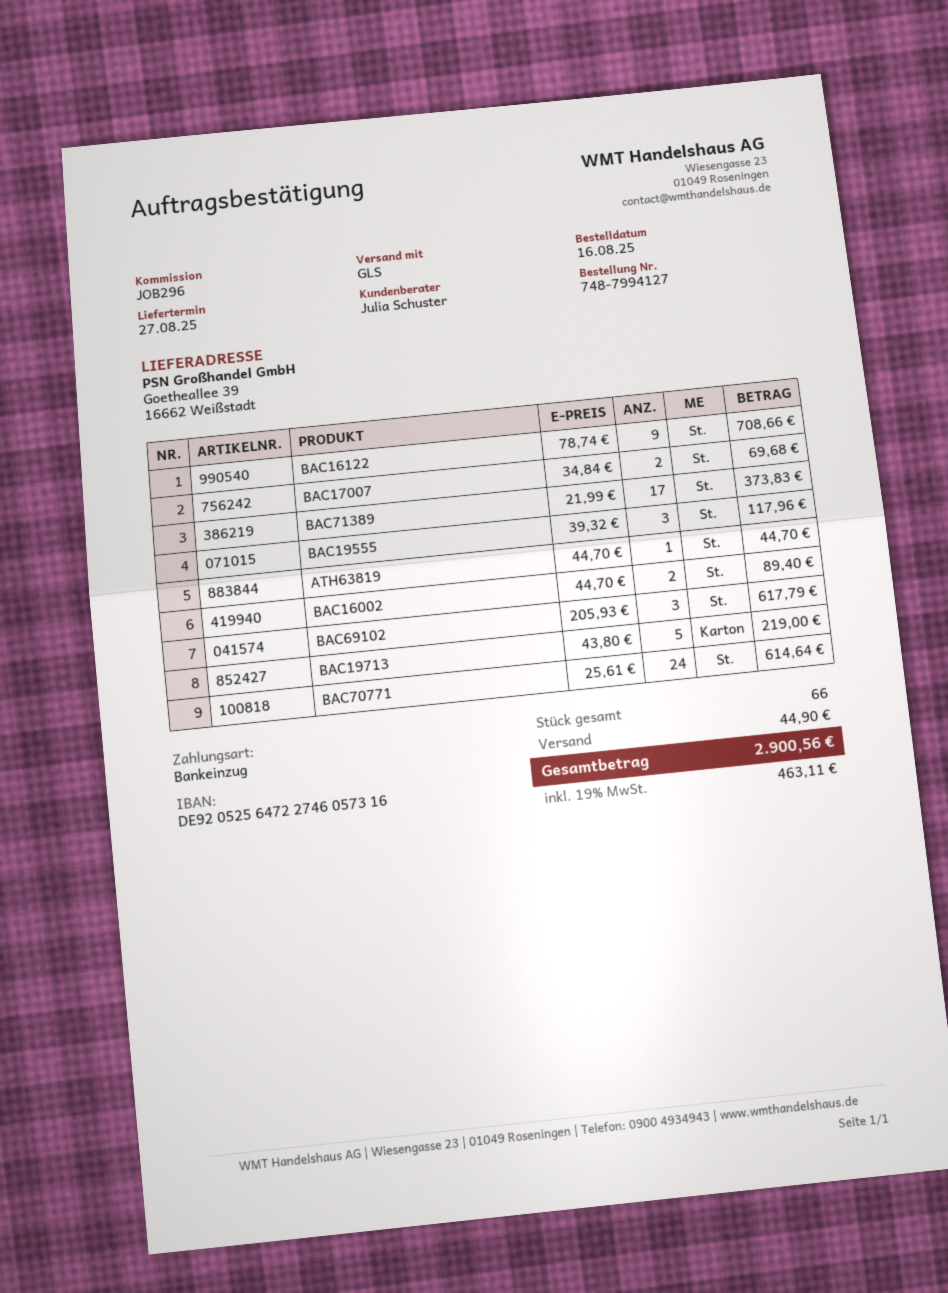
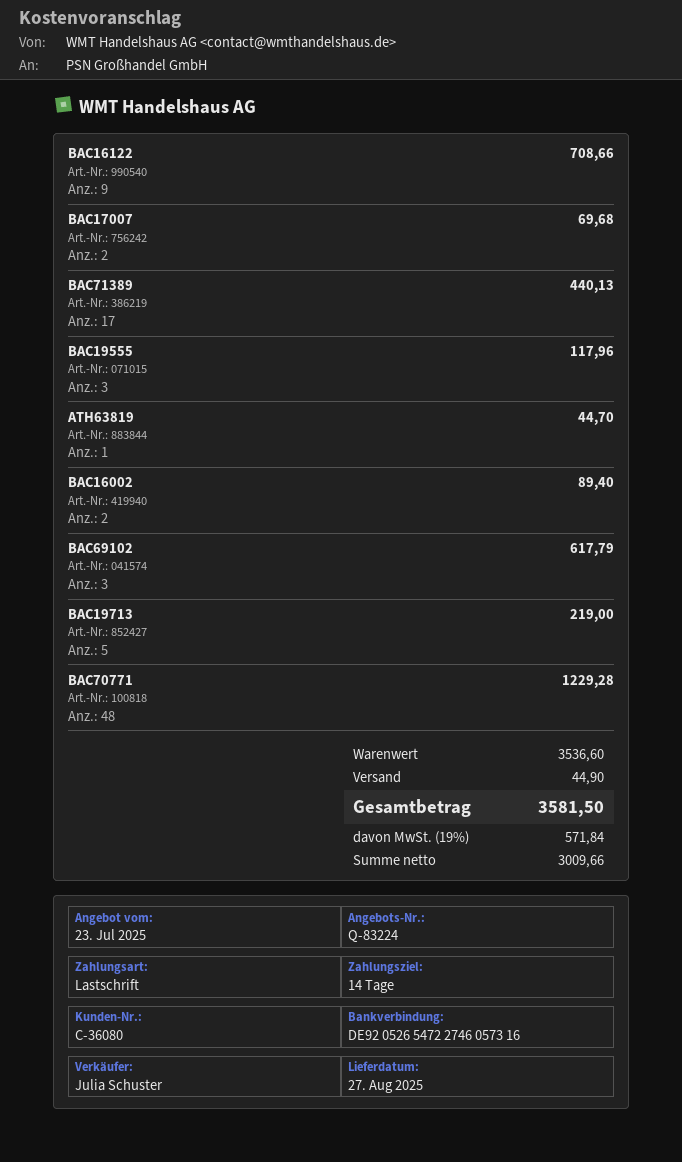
bank account: DE92052564722746057316 -> DE92052654722746057316
BAC71389: 17 for 373.83 -> 17 for 440.13
BAC70771: 24 for 614.64 -> 48 for 1229.28
tax: 19% = 463.11 -> 19% = 571.84
total: 2900.56 -> 3581.50

